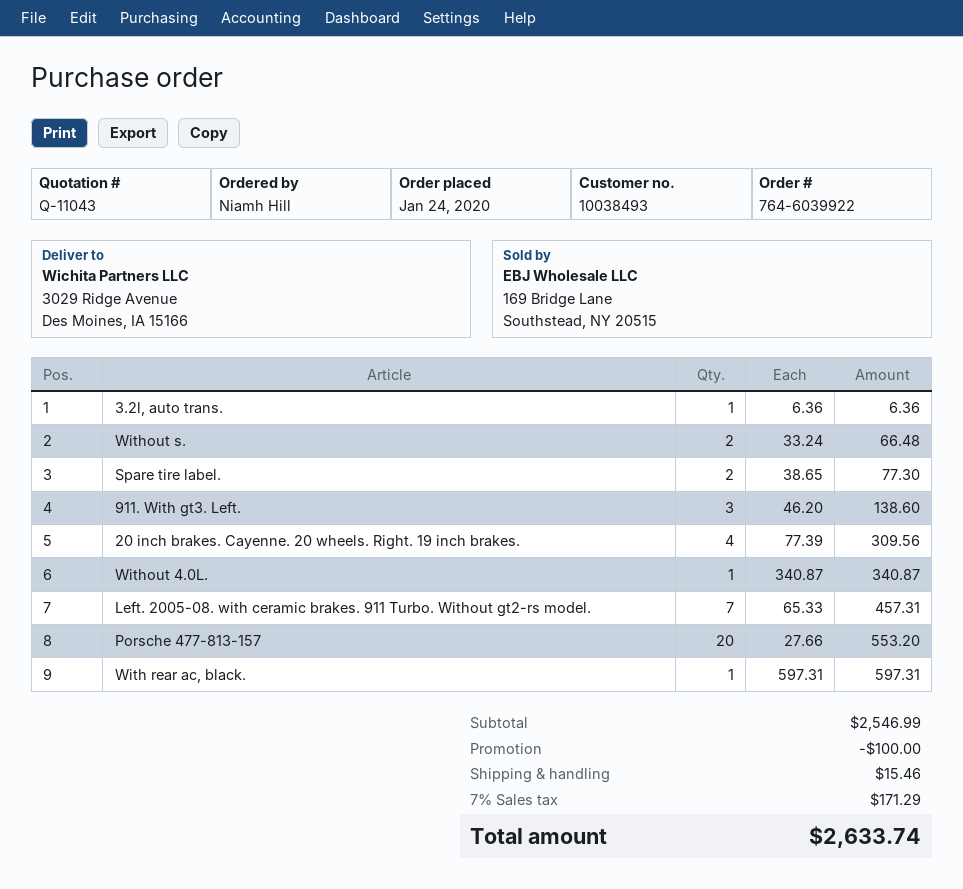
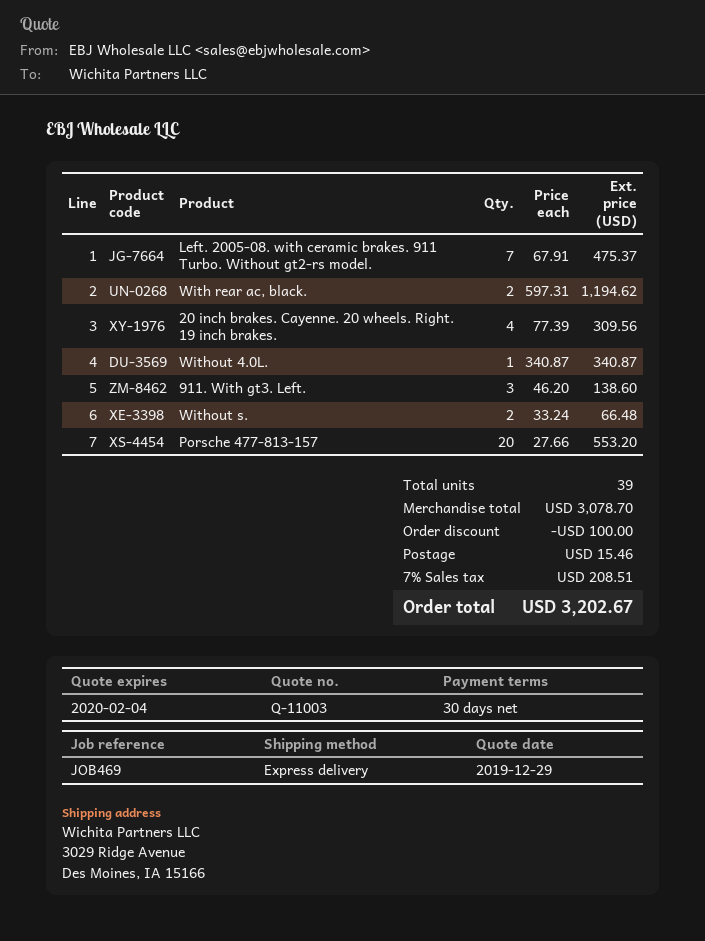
quote number: Q-11043 -> Q-11003
3.2l, auto trans.: 1 x 6.36 = 6.36 -> none
Spare tire label.: 2 x 38.65 = 77.30 -> none
Left. 2005-08. with ceramic brakes. 911 Turbo. Without gt2-rs model.: 7 x 65.33 = 457.31 -> 7 x 67.91 = 475.37
With rear ac, black.: 1 x 597.31 = 597.31 -> 2 x 597.31 = 1194.62
subtotal: 2546.99 -> 3078.70
tax: 7% = 171.29 -> 7% = 208.51
total: 2633.74 -> 3202.67

